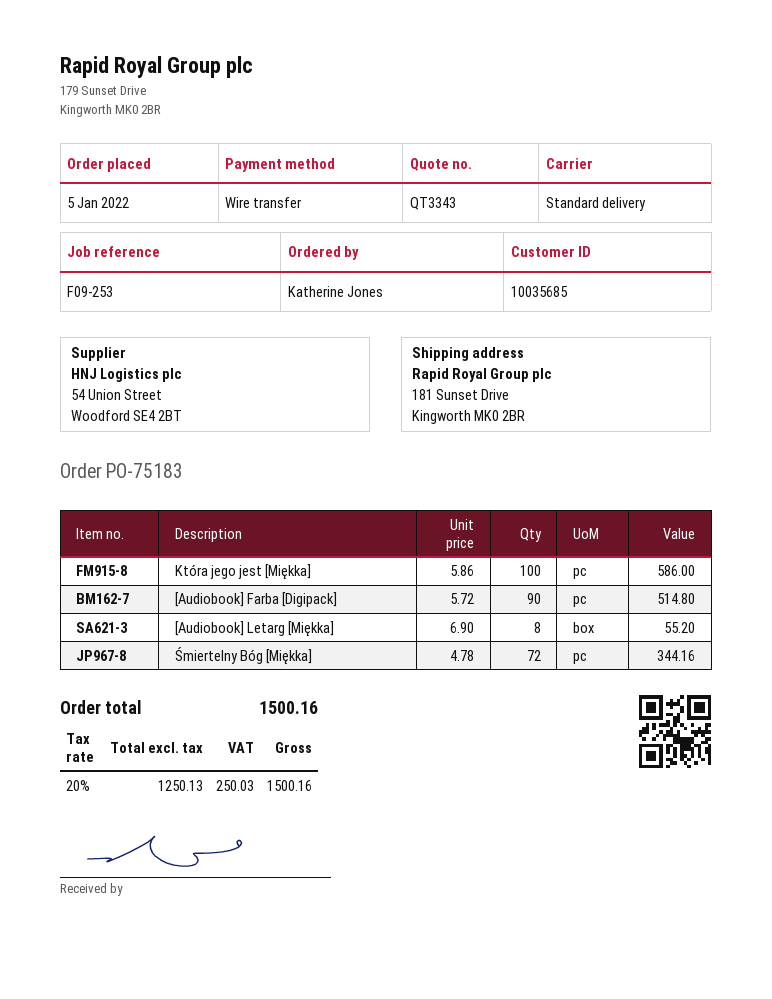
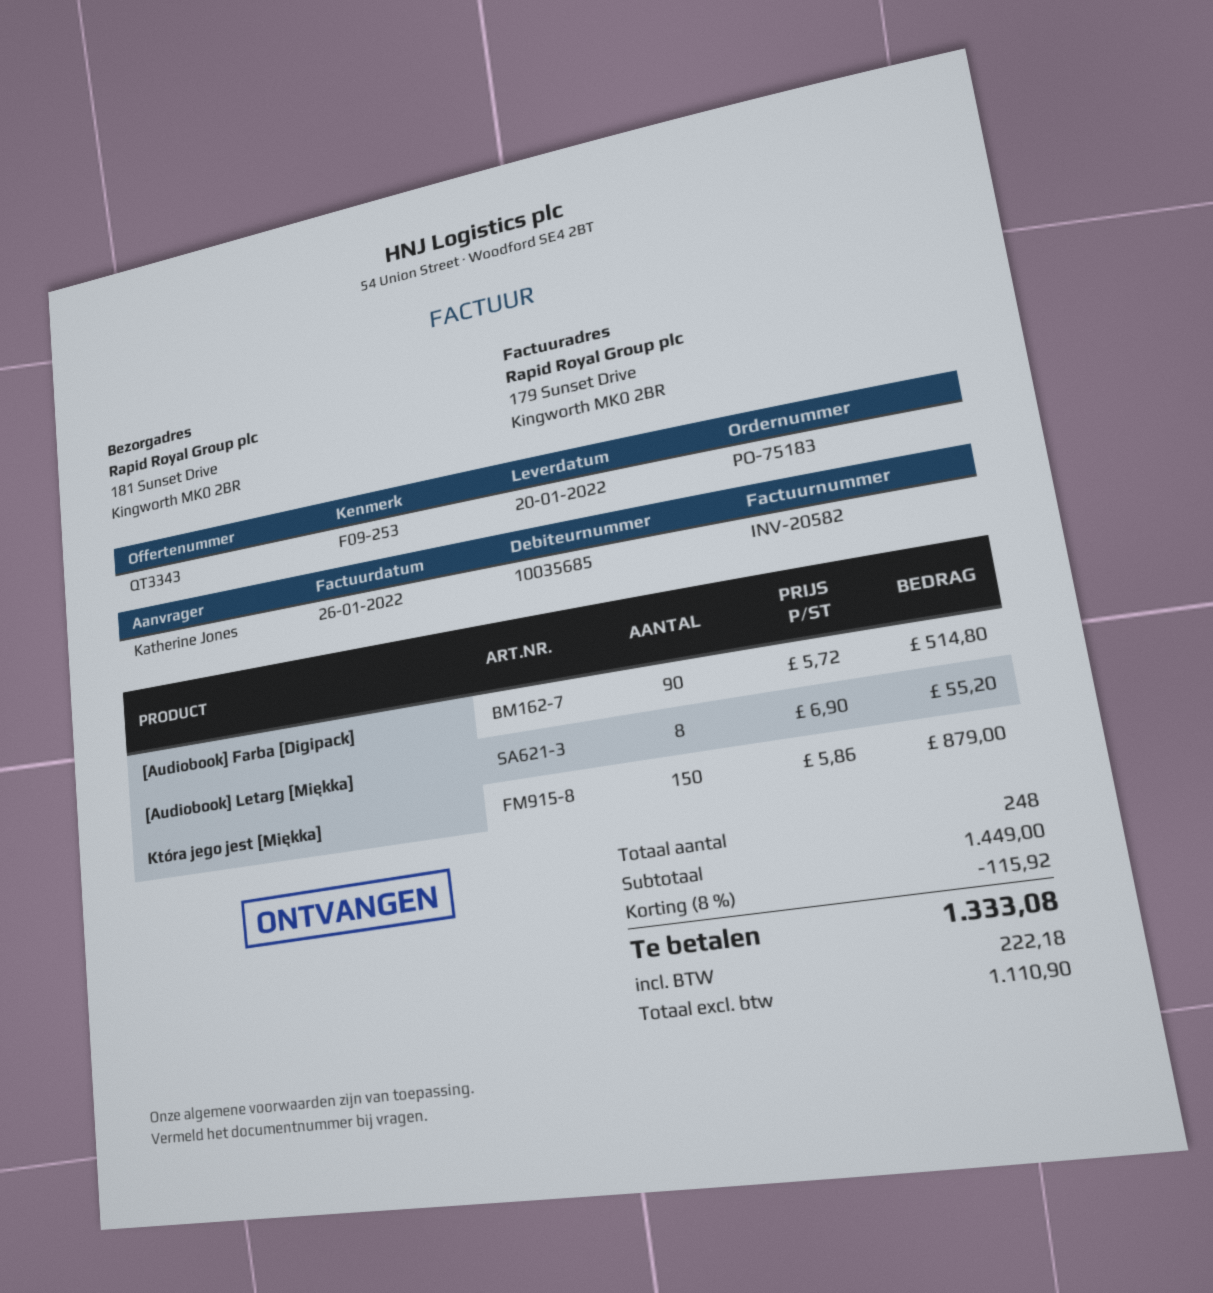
Która jego jest [Miękka]: 100 x 5.86 = 586.00 -> 150 x 5.86 = 879.00
Śmiertelny Bóg [Miękka]: 72 x 4.78 = 344.16 -> none
discount: none -> 8% = 115.92
net: 1250.13 -> 1110.90
tax: 250.03 -> 222.18
total: 1500.16 -> 1333.08

